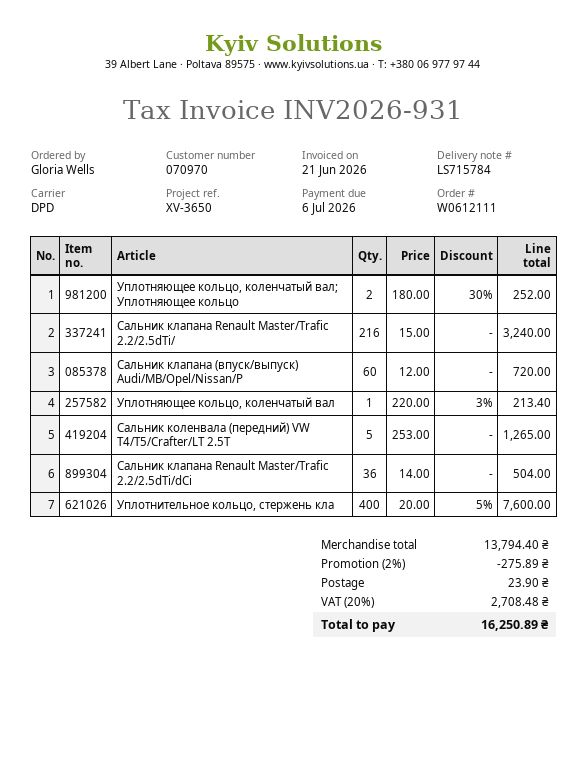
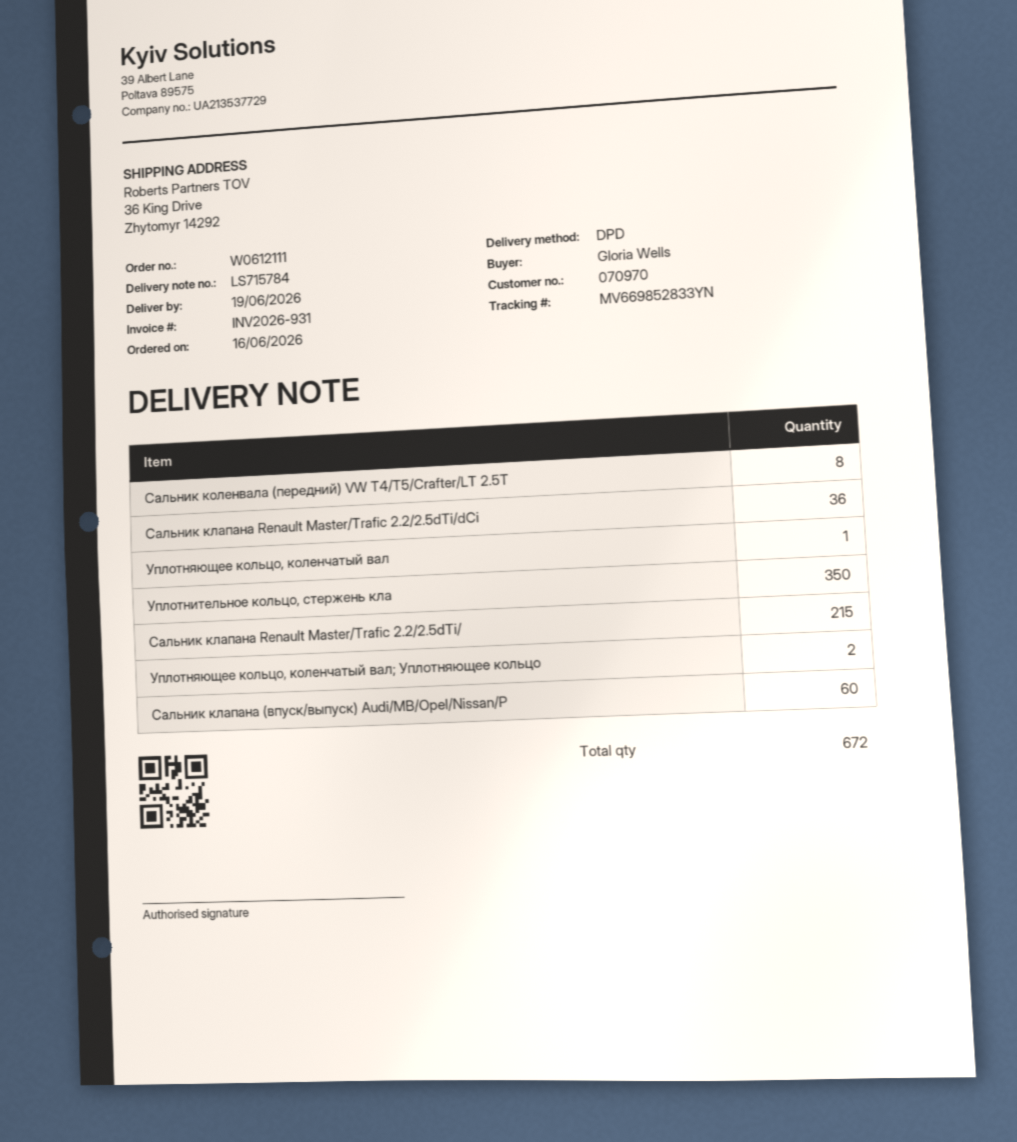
Сальник клапана Renault Master/Trafic 2.2/2.5dTi/: 216 -> 215
Сальник коленвала (передний) VW T4/T5/Crafter/LT 2.5T: 5 -> 8
Уплотнительное кольцо, стержень кла: 400 -> 350

